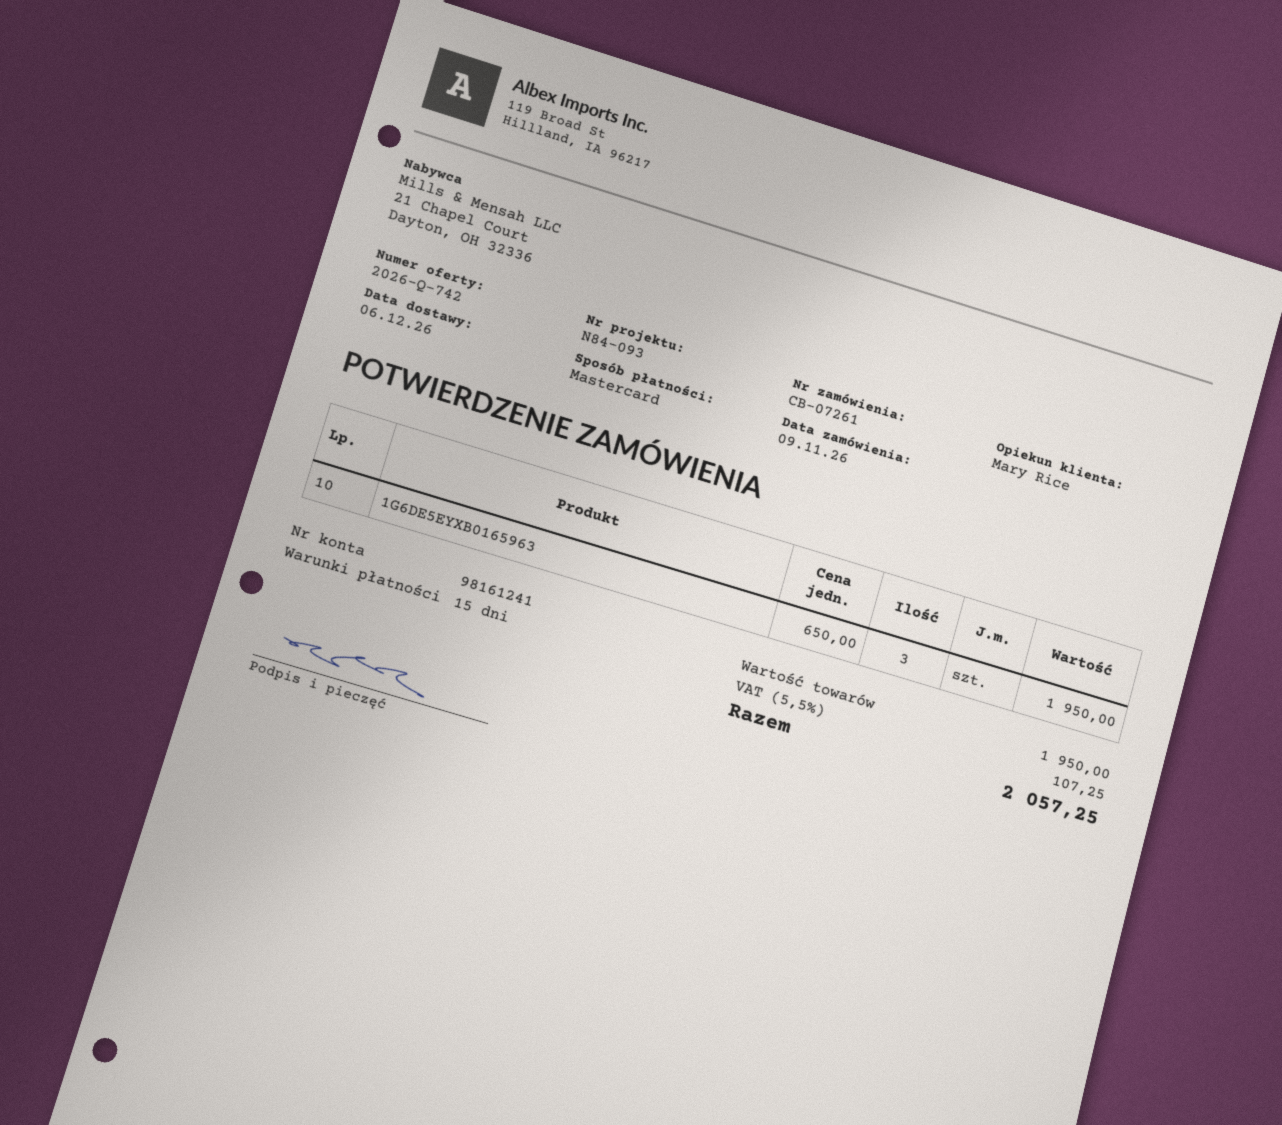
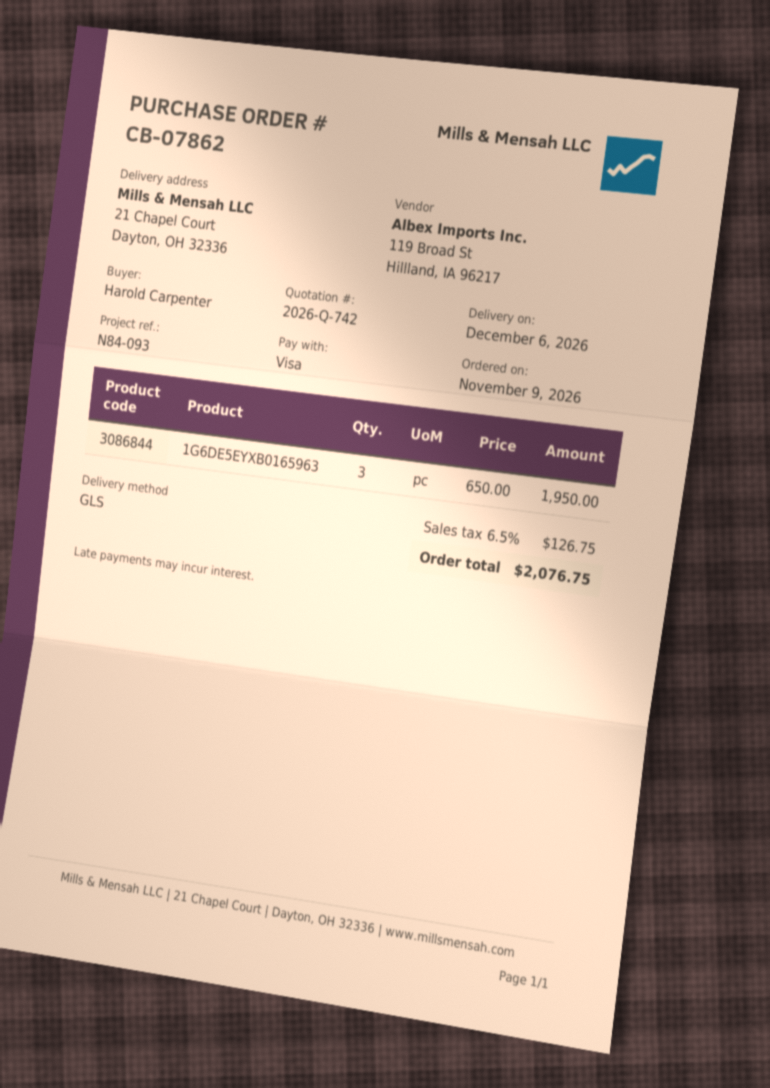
order number: CB-07261 -> CB-07862
payment method: Mastercard -> Visa
tax: 5.5% = 107.25 -> 6.5% = 126.75
total: 2057.25 -> 2076.75

